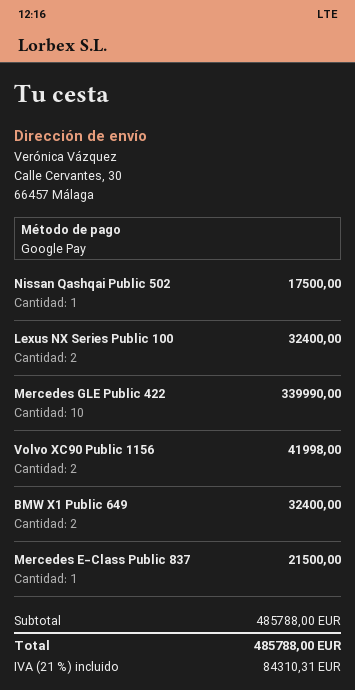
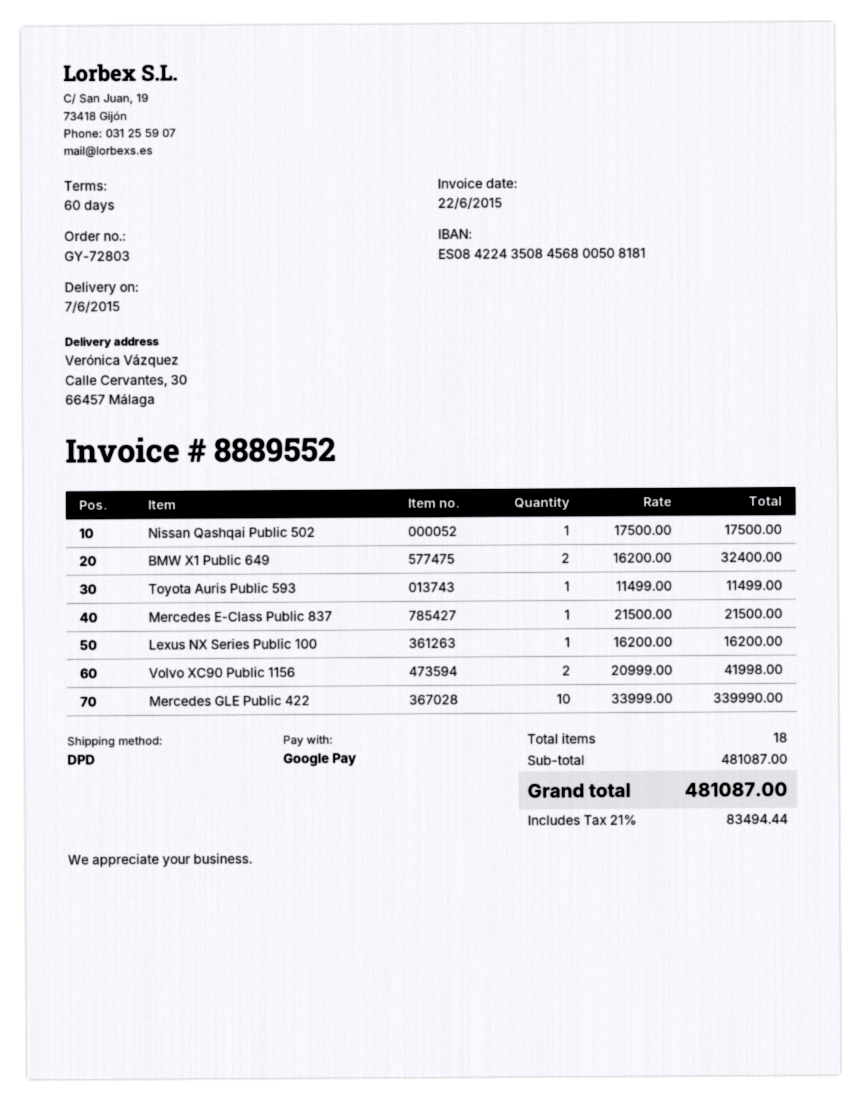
Lexus NX Series Public 100: 2 for 32400.00 -> 1 for 16200.00
Toyota Auris Public 593: none -> 1 for 11499.00
subtotal: 485788.00 -> 481087.00
tax: 21% = 84310.31 -> 21% = 83494.44
total: 485788.00 -> 481087.00

